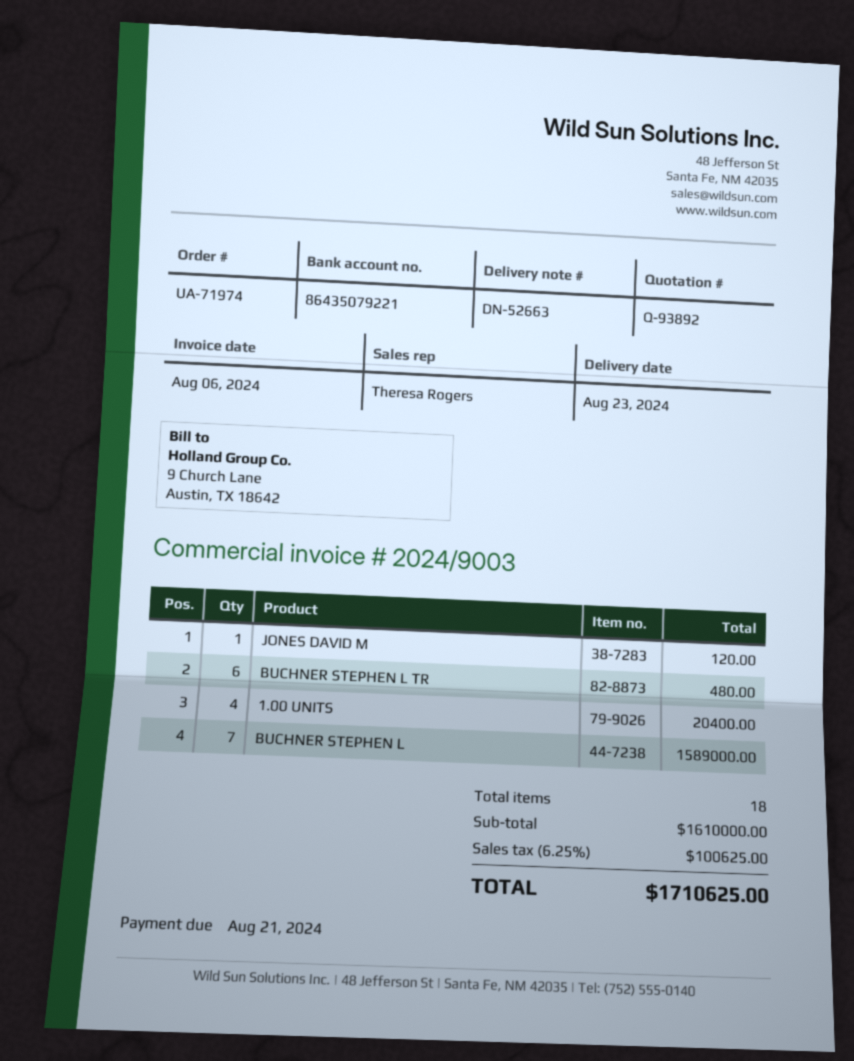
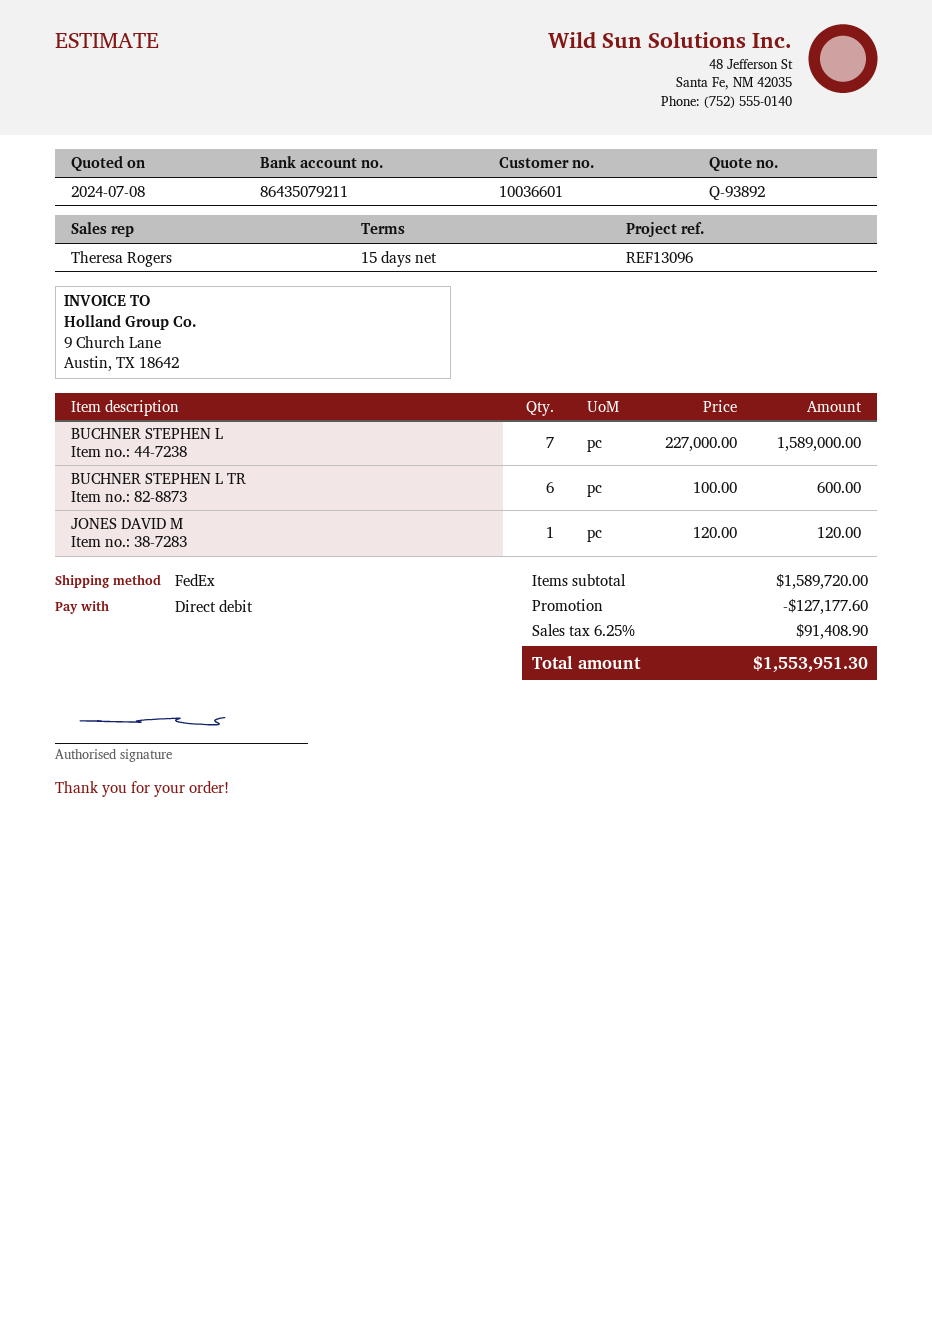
bank account: 86435079221 -> 86435079211
BUCHNER STEPHEN L TR: 6 for 480.00 -> 6 for 600.00
1.00 UNITS: 4 for 20400.00 -> none
subtotal: 1610000.00 -> 1589720.00
discount: none -> 127177.60
tax: 6.25% = 100625.00 -> 6.25% = 91408.90
total: 1710625.00 -> 1553951.30

